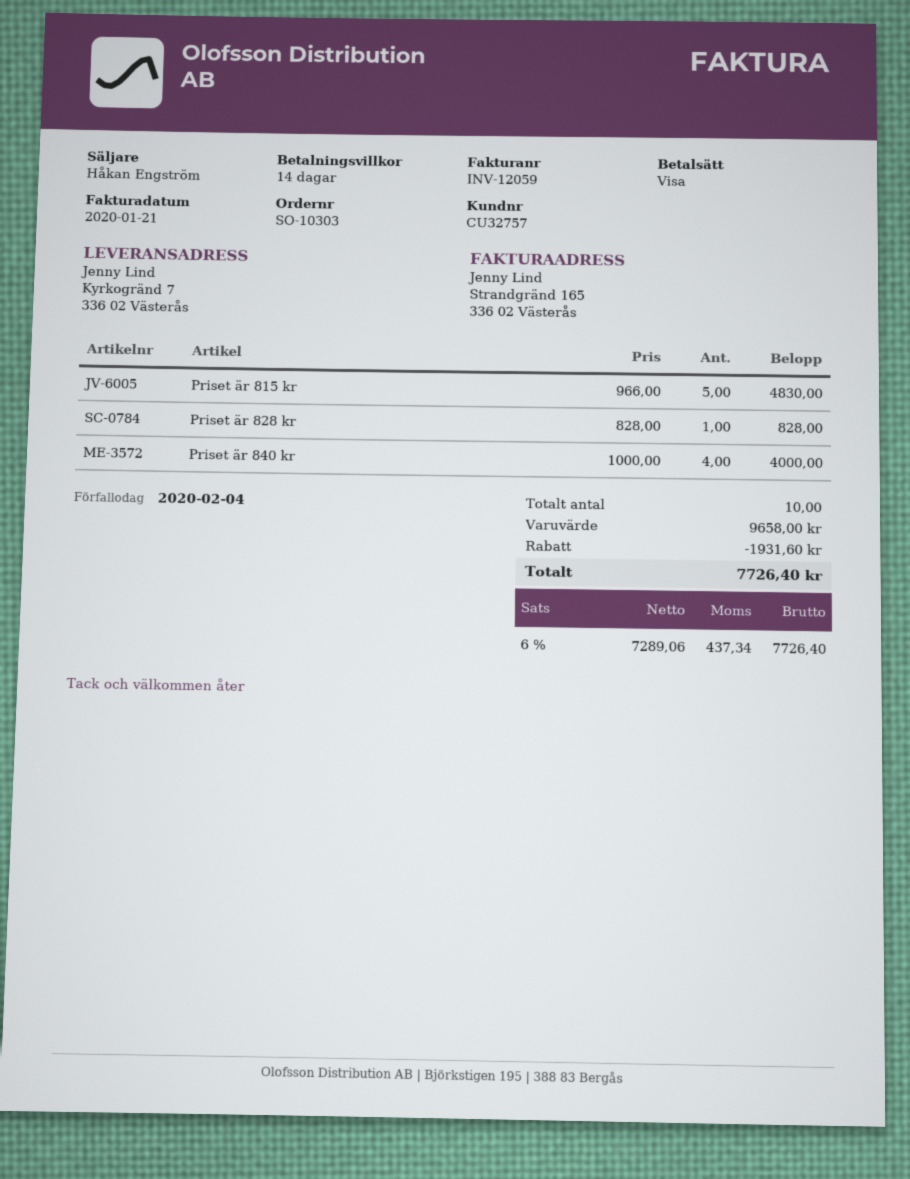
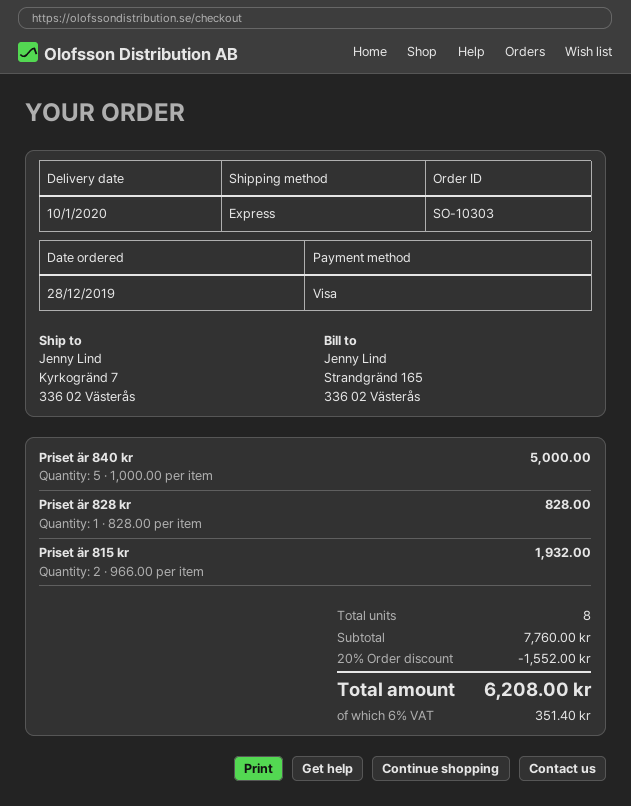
Priset är 815 kr: 5 x 966.00 = 4830.00 -> 2 x 966.00 = 1932.00
Priset är 840 kr: 4 x 1000.00 = 4000.00 -> 5 x 1000.00 = 5000.00
total quantity: 10 -> 8
subtotal: 9658.00 -> 7760.00
discount: 1931.60 -> 1552.00
tax: 6% = 437.34 -> 6% = 351.40
total: 7726.40 -> 6208.00

